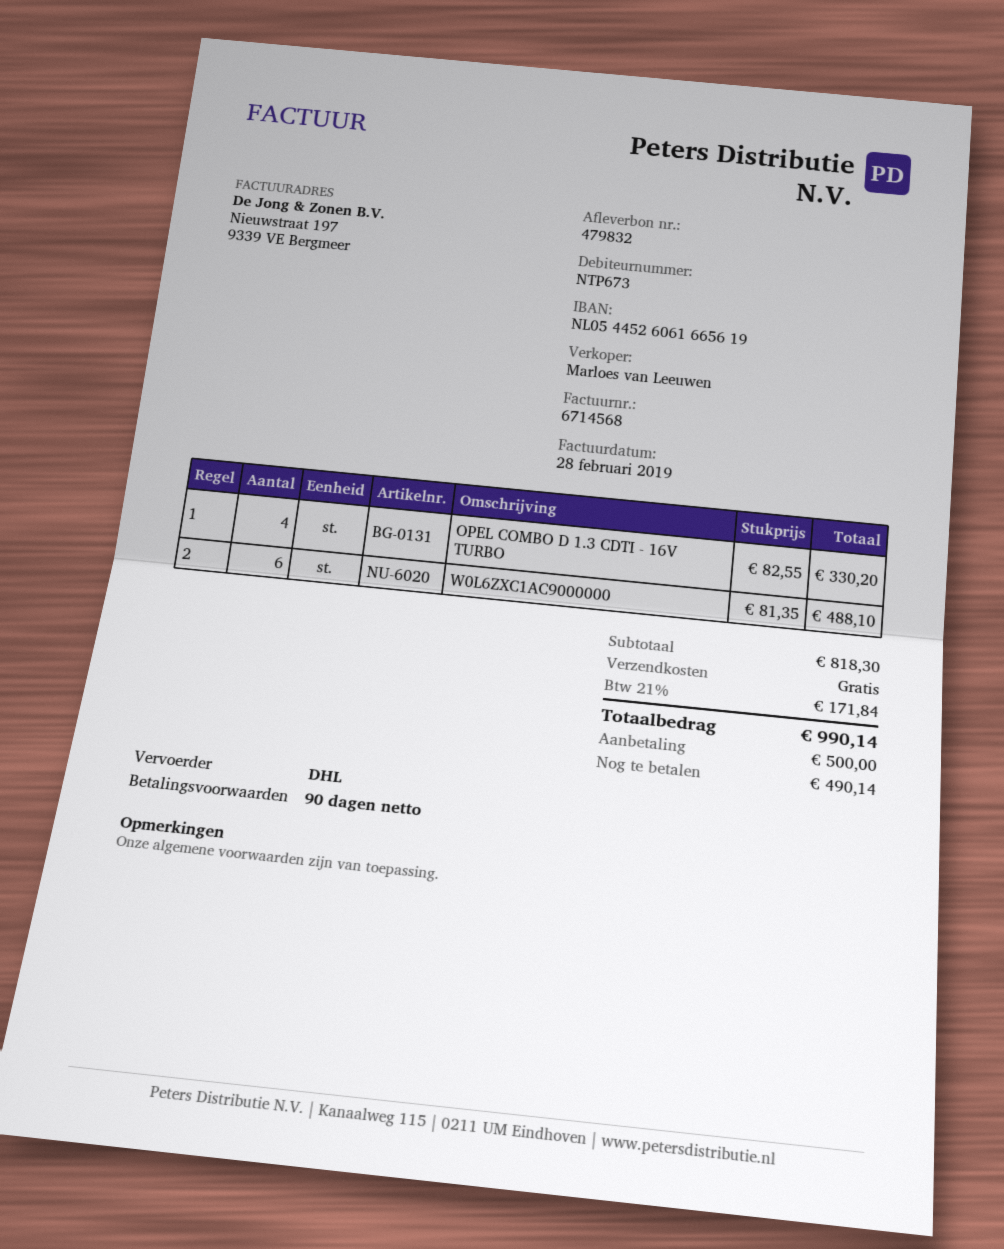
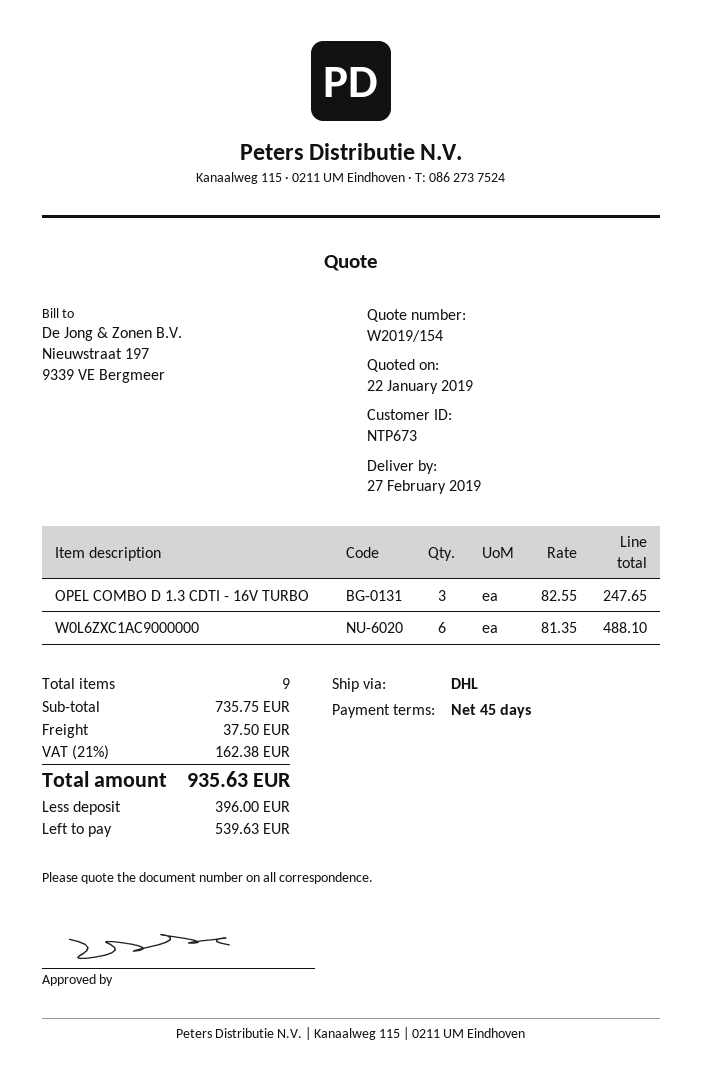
payment terms: 90 days -> 45 days
OPEL COMBO D 1.3 CDTI - 16V TURBO: 4 x 82.55 = 330.20 -> 3 x 82.55 = 247.65
subtotal: 818.30 -> 735.75
shipping: 0.00 -> 37.50
tax: 21% = 171.84 -> 21% = 162.38
total: 990.14 -> 935.63
deposit: 500.00 -> 396.00
balance: 490.14 -> 539.63

